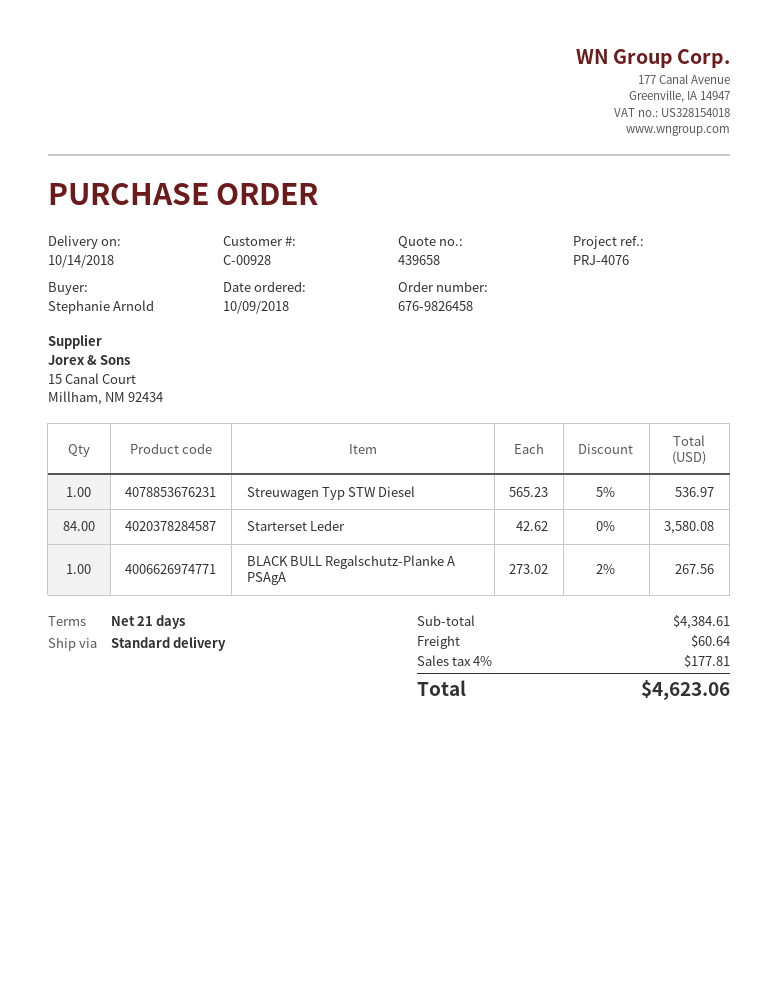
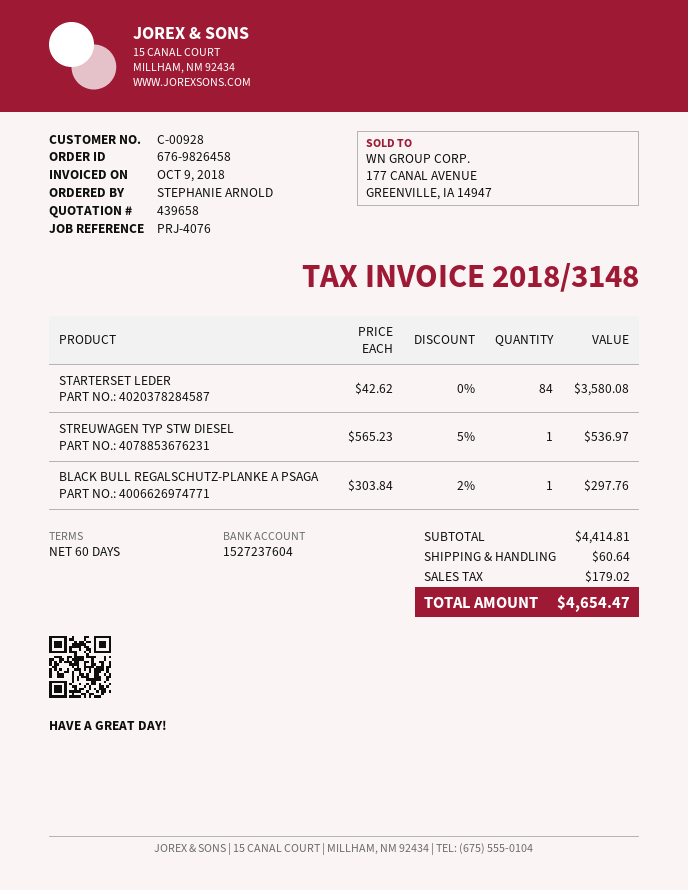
payment terms: 21 days -> 60 days
BLACK BULL Regalschutz-Planke A PSAgA: 1 x 273.02 - 2% = 267.56 -> 1 x 303.84 - 2% = 297.76
subtotal: 4384.61 -> 4414.81
tax: 177.81 -> 179.02
total: 4623.06 -> 4654.47

